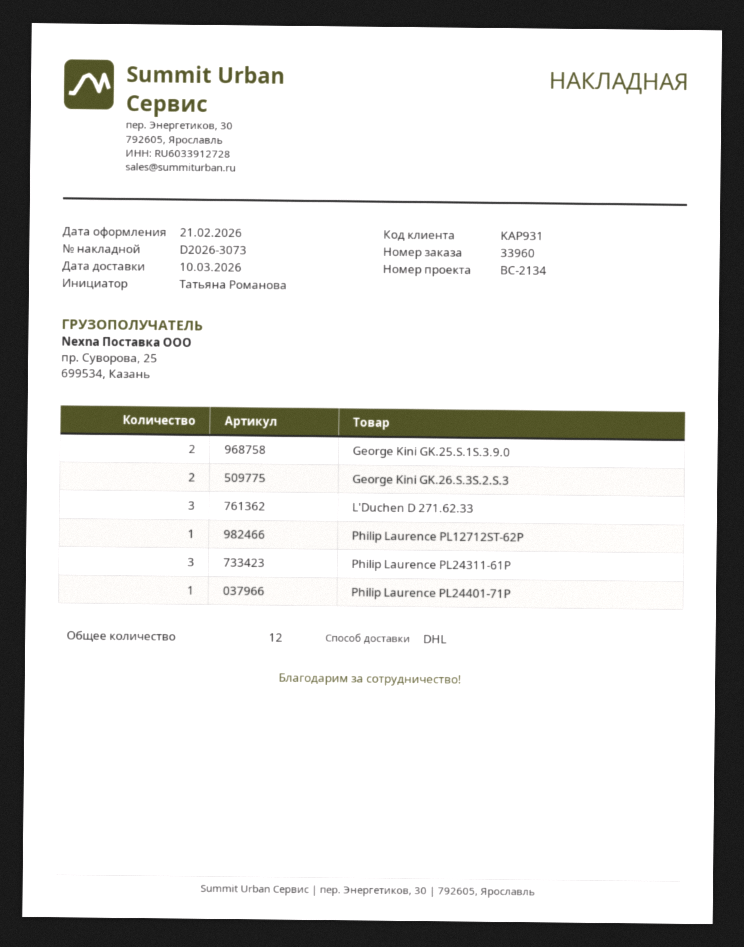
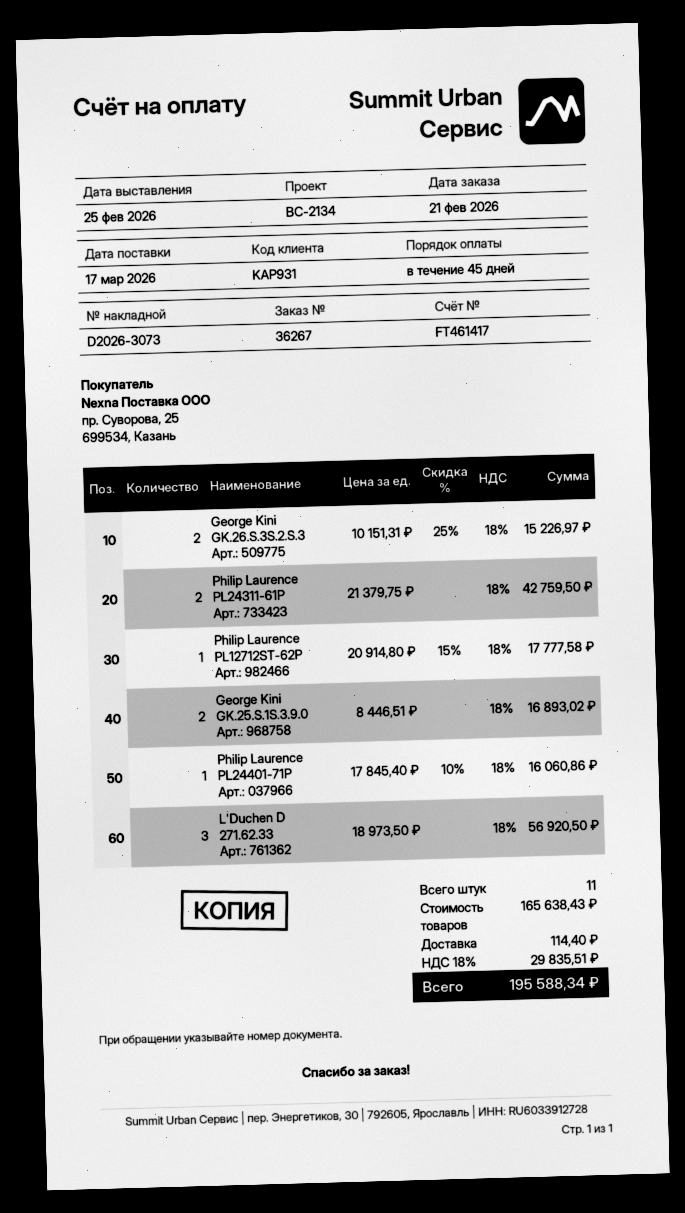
order number: 33960 -> 36267
delivery date: 2026-03-10 -> 2026-03-17
Philip Laurence PL24311-61P: 3 -> 2
total quantity: 12 -> 11

